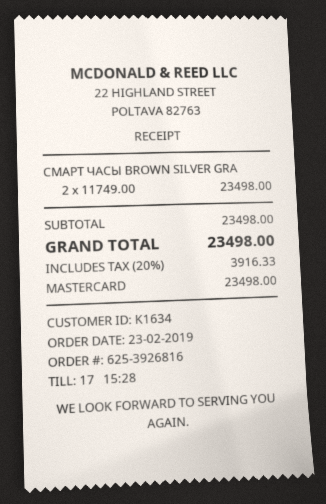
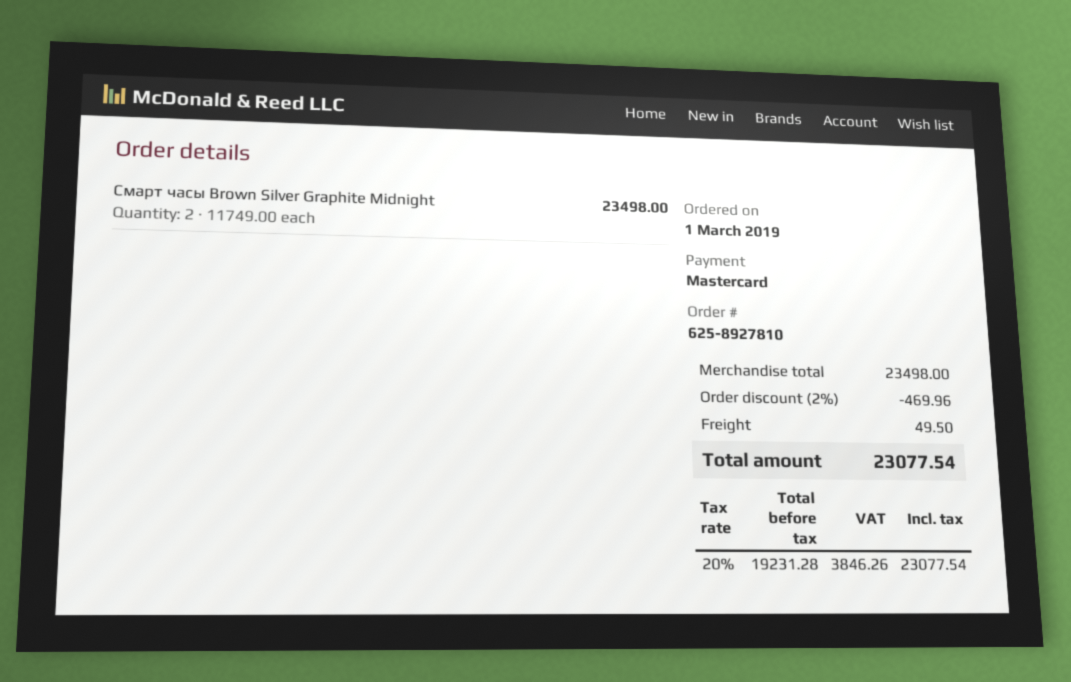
order number: 625-3926816 -> 625-8927810
order date: 2019-02-23 -> 2019-03-01
discount: none -> 2% = 469.96
shipping: none -> 49.50
tax: 20% = 3916.33 -> 20% = 3846.26
total: 23498.00 -> 23077.54

